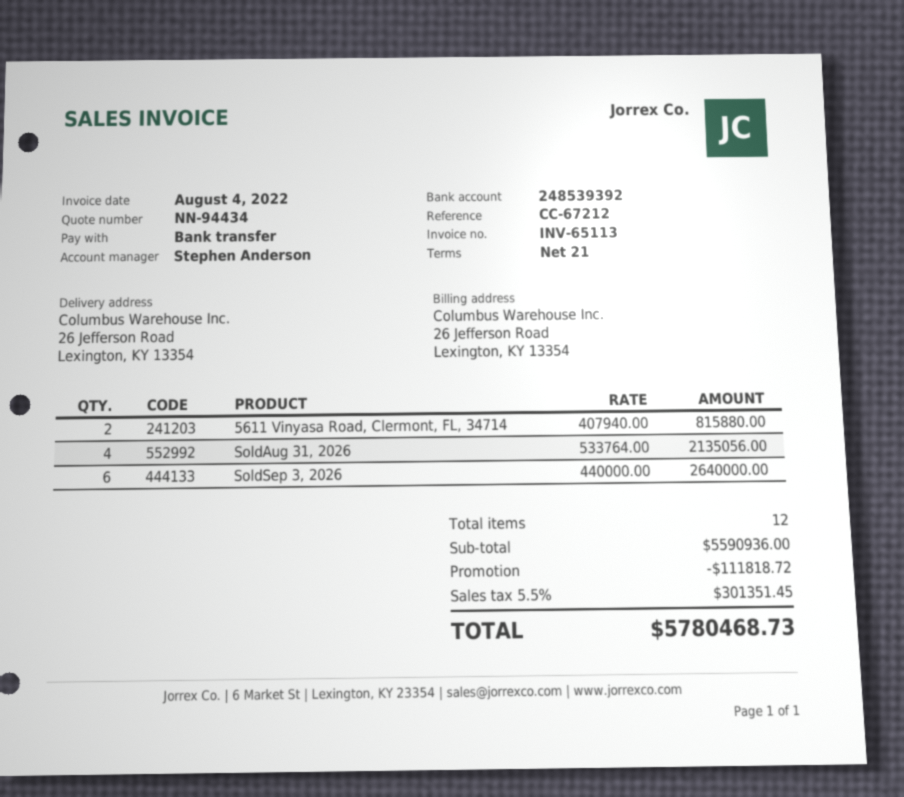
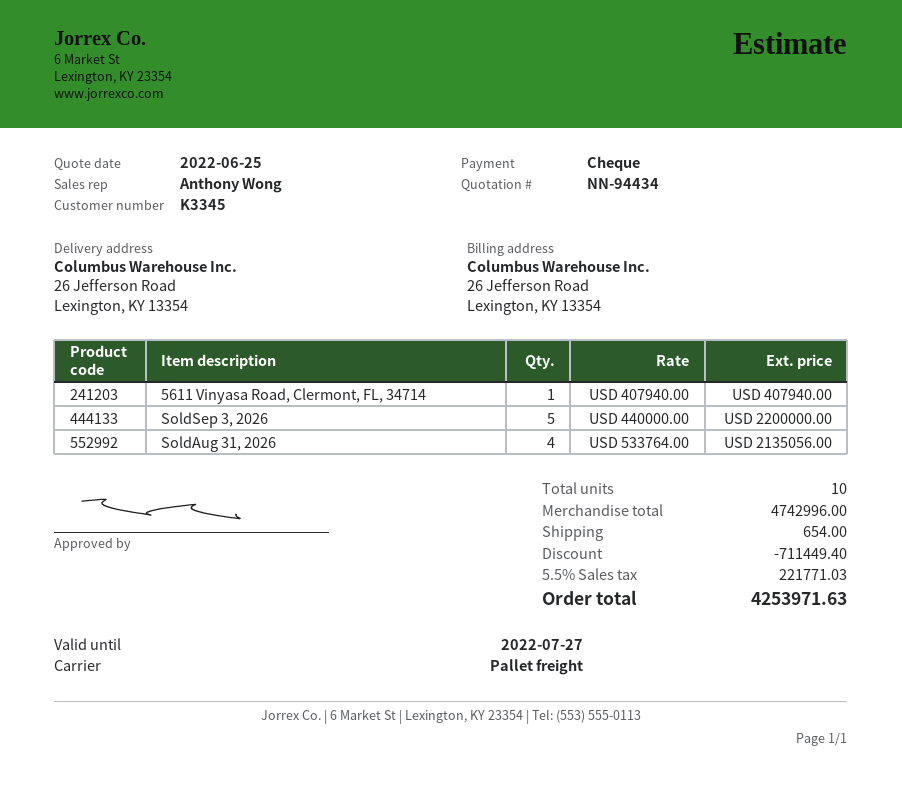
sales rep: Stephen Anderson -> Anthony Wong
payment method: bank transfer -> cheque
5611 Vinyasa Road, Clermont, FL, 34714: 2 x 407940.00 = 815880.00 -> 1 x 407940.00 = 407940.00
SoldSep 3, 2026: 6 x 440000.00 = 2640000.00 -> 5 x 440000.00 = 2200000.00
total quantity: 12 -> 10
subtotal: 5590936.00 -> 4742996.00
discount: 111818.72 -> 711449.40
shipping: none -> 654.00
tax: 5.5% = 301351.45 -> 5.5% = 221771.03
total: 5780468.73 -> 4253971.63

